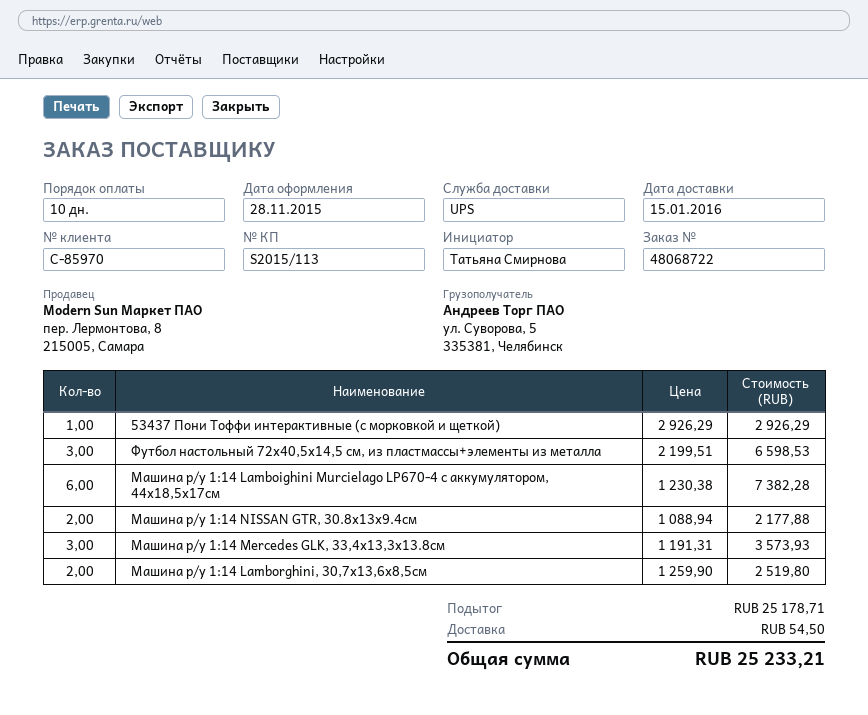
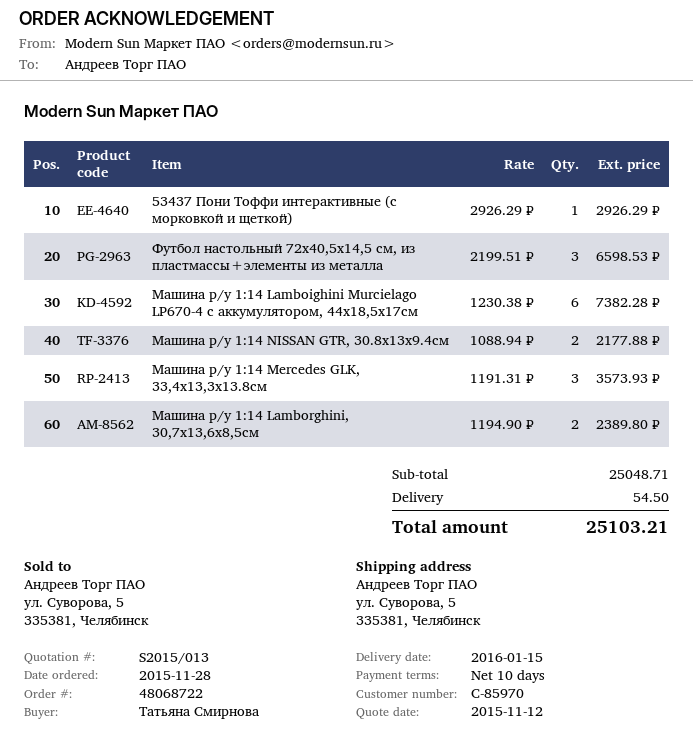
quote number: S2015/113 -> S2015/013
Машина р/у 1:14 Lamborghini, 30,7х13,6х8,5см: 2 x 1259.90 = 2519.80 -> 2 x 1194.90 = 2389.80
subtotal: 25178.71 -> 25048.71
total: 25233.21 -> 25103.21

